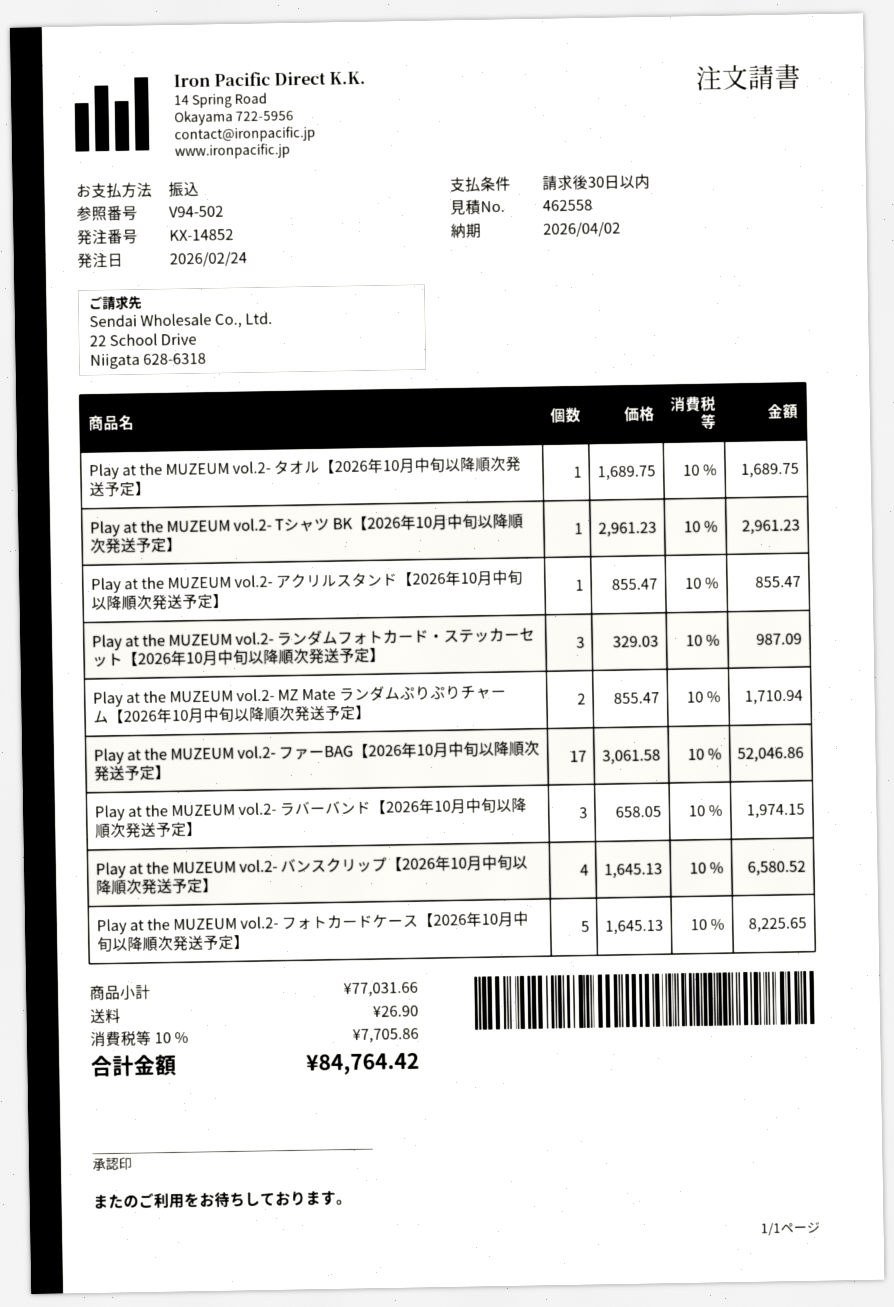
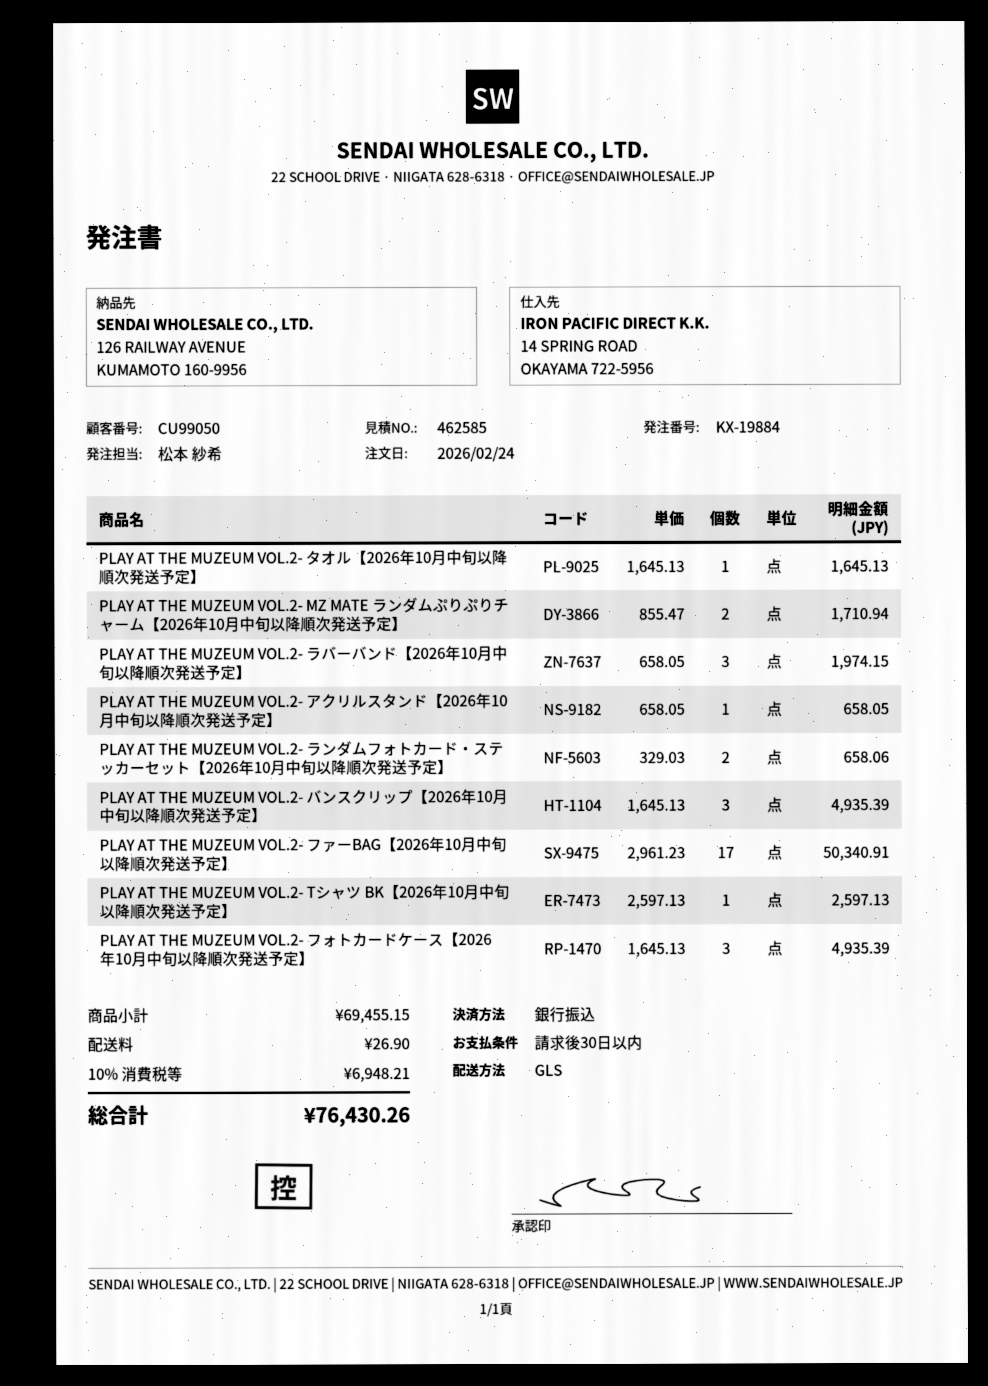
quote number: 462558 -> 462585
order number: KX-14852 -> KX-19884
Play at the MUZEUM vol.2- タオル【2026年10月中旬以降順次発送予定】: 1 x 1689.75 = 1689.75 -> 1 x 1645.13 = 1645.13
Play at the MUZEUM vol.2- Tシャツ BK【2026年10月中旬以降順次発送予定】: 1 x 2961.23 = 2961.23 -> 1 x 2597.13 = 2597.13
Play at the MUZEUM vol.2- アクリルスタンド【2026年10月中旬以降順次発送予定】: 1 x 855.47 = 855.47 -> 1 x 658.05 = 658.05
Play at the MUZEUM vol.2- ランダムフォトカード・ステッカーセット【2026年10月中旬以降順次発送予定】: 3 x 329.03 = 987.09 -> 2 x 329.03 = 658.06
Play at the MUZEUM vol.2- ファーBAG【2026年10月中旬以降順次発送予定】: 17 x 3061.58 = 52046.86 -> 17 x 2961.23 = 50340.91
Play at the MUZEUM vol.2- バンスクリップ【2026年10月中旬以降順次発送予定】: 4 x 1645.13 = 6580.52 -> 3 x 1645.13 = 4935.39
Play at the MUZEUM vol.2- フォトカードケース【2026年10月中旬以降順次発送予定】: 5 x 1645.13 = 8225.65 -> 3 x 1645.13 = 4935.39
subtotal: 77031.66 -> 69455.15
tax: 10% = 7705.86 -> 10% = 6948.21
total: 84764.42 -> 76430.26

